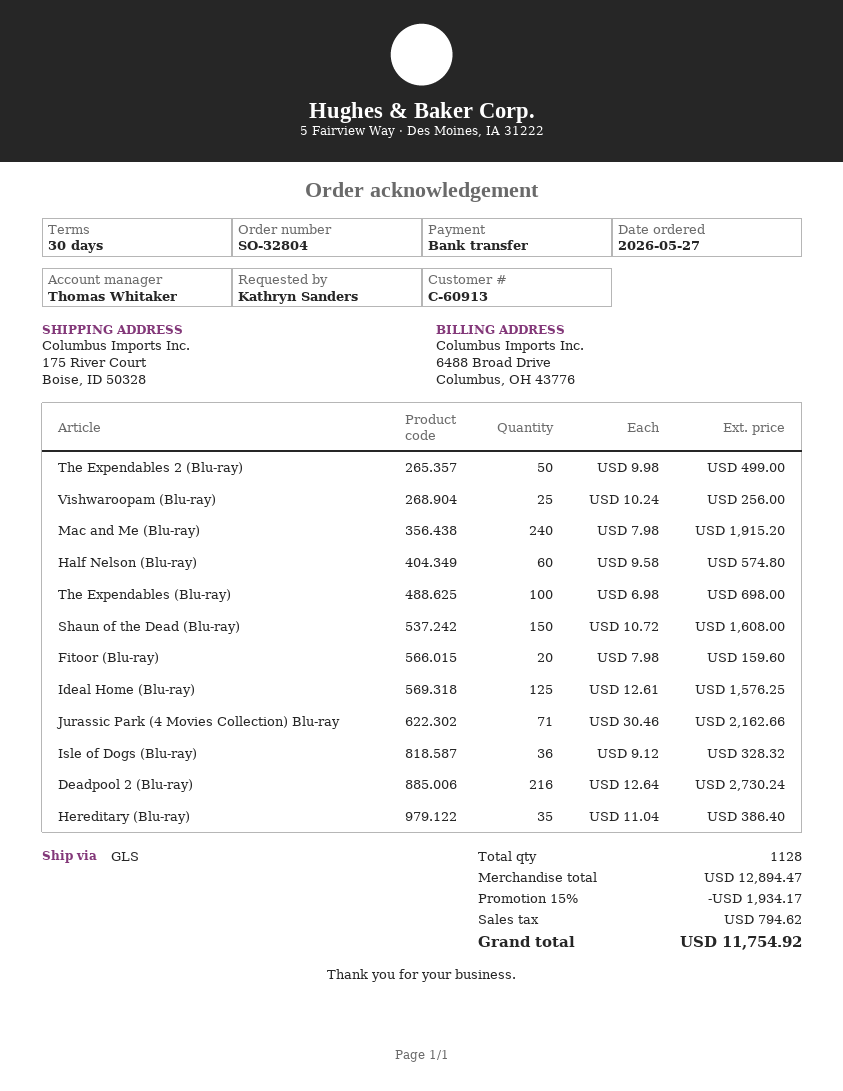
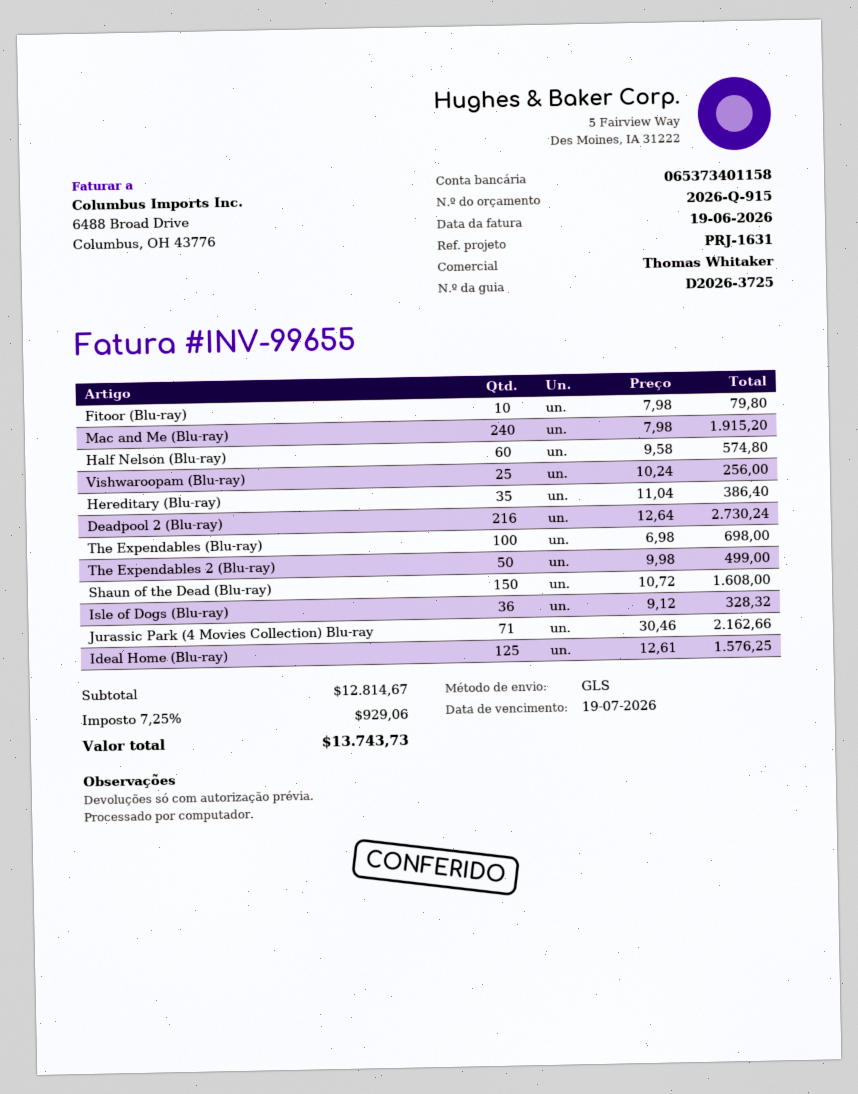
Fitoor (Blu-ray): 20 x 7.98 = 159.60 -> 10 x 7.98 = 79.80
subtotal: 12894.47 -> 12814.67
discount: 15% = 1934.17 -> none
tax: 794.62 -> 929.06
total: 11754.92 -> 13743.73

